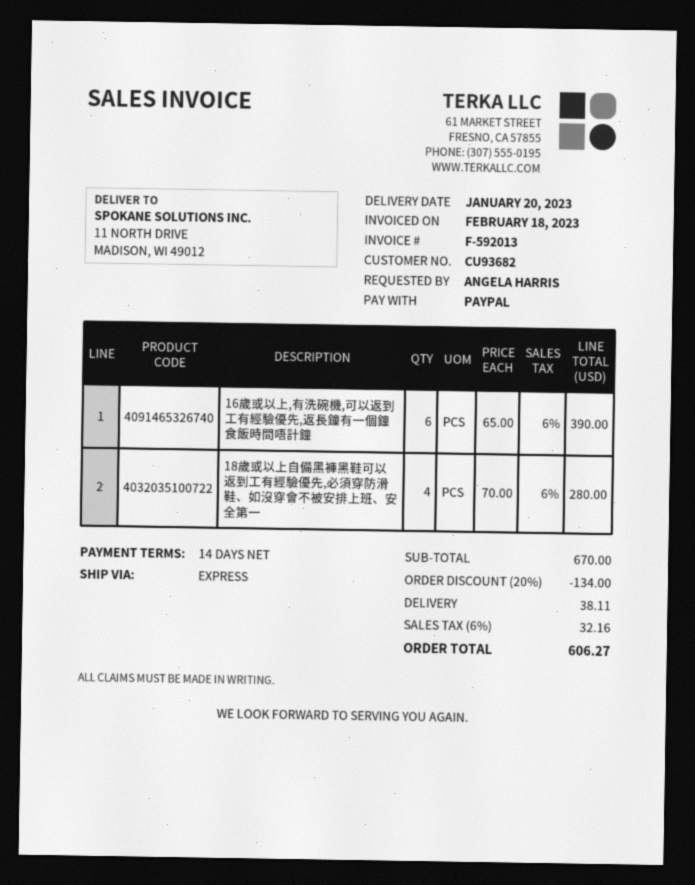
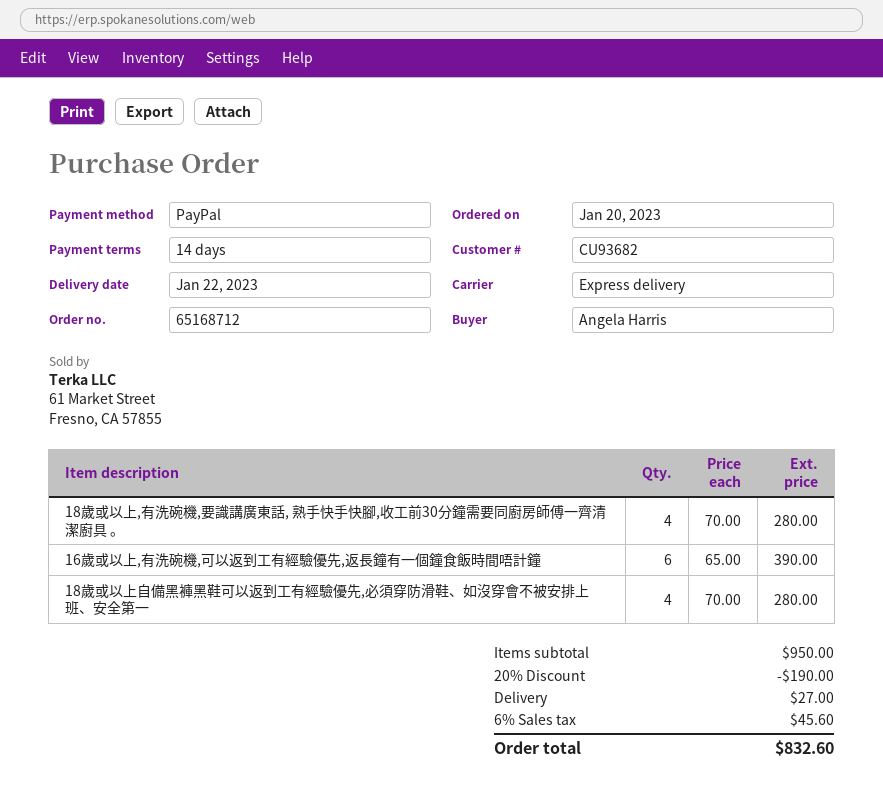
delivery date: 2023-01-20 -> 2023-01-22
18歲或以上,有洗碗機,要識講廣東話, 熟手快手快腳,收工前30分鐘需要同廚房師傅一齊清潔廚具 。: none -> 4 x 70.00 = 280.00
subtotal: 670.00 -> 950.00
discount: 20% = 134.00 -> 20% = 190.00
shipping: 38.11 -> 27.00
tax: 6% = 32.16 -> 6% = 45.60
total: 606.27 -> 832.60

